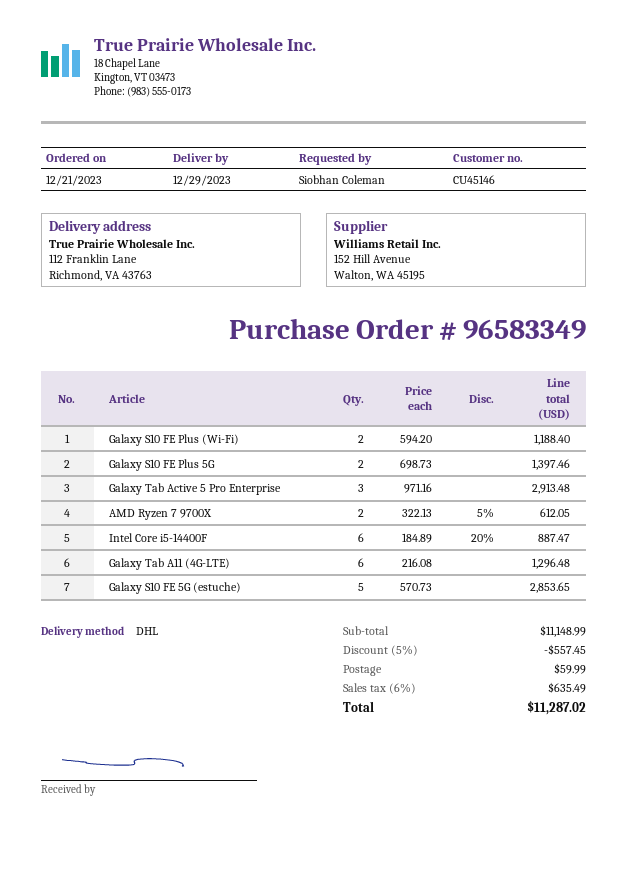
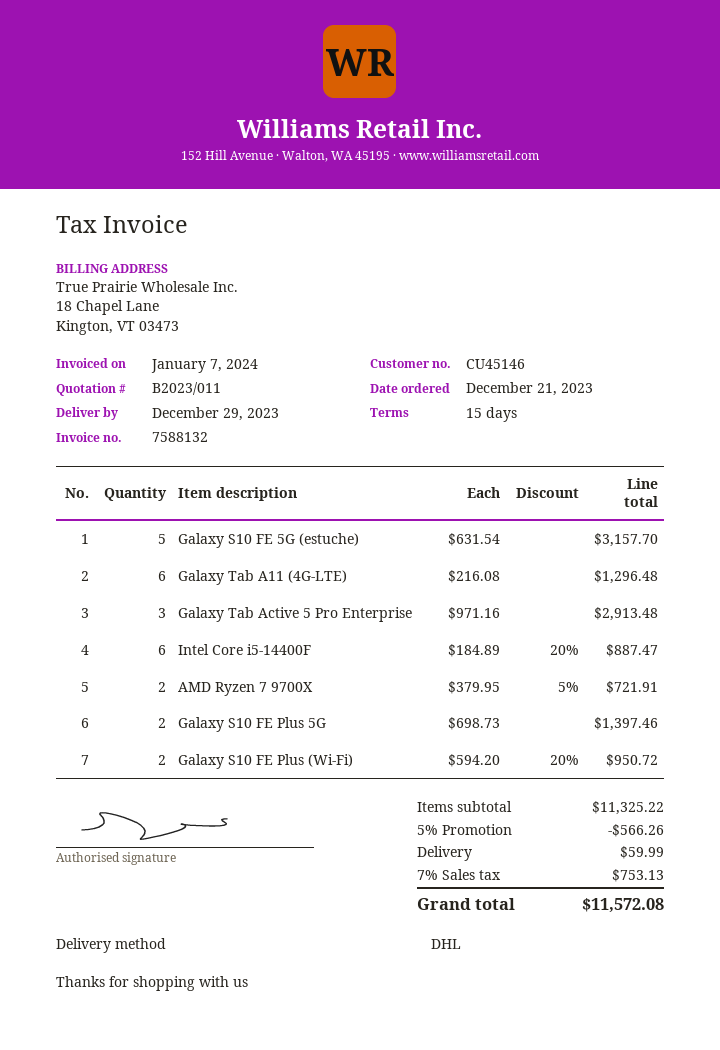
Galaxy S10 FE Plus (Wi-Fi): 2 x 594.20 = 1188.40 -> 2 x 594.20 - 20% = 950.72
AMD Ryzen 7 9700X: 2 x 322.13 - 5% = 612.05 -> 2 x 379.95 - 5% = 721.91
Galaxy S10 FE 5G (estuche): 5 x 570.73 = 2853.65 -> 5 x 631.54 = 3157.70
subtotal: 11148.99 -> 11325.22
discount: 5% = 557.45 -> 5% = 566.26
tax: 6% = 635.49 -> 7% = 753.13
total: 11287.02 -> 11572.08

